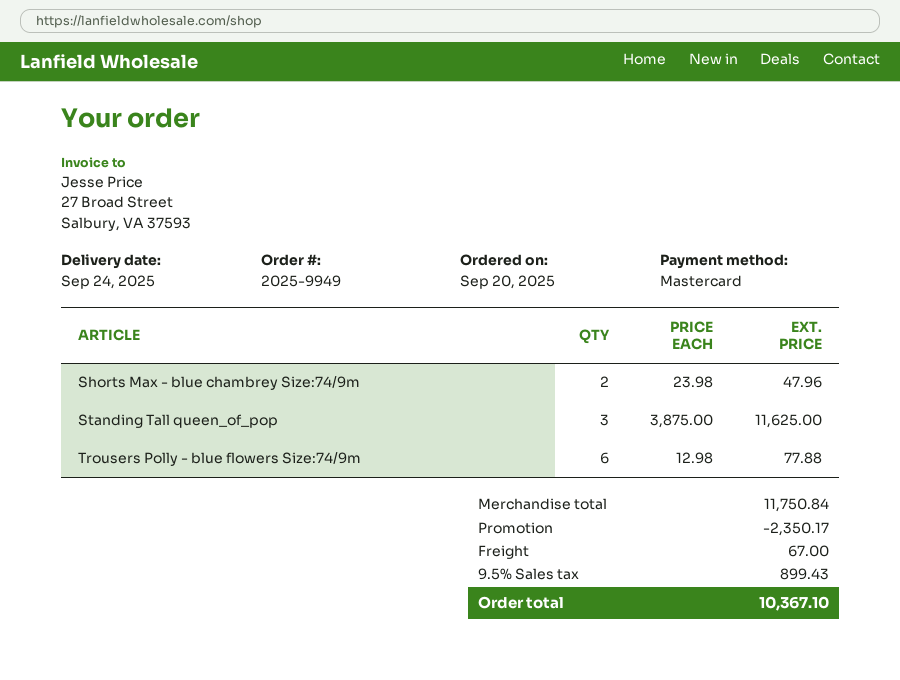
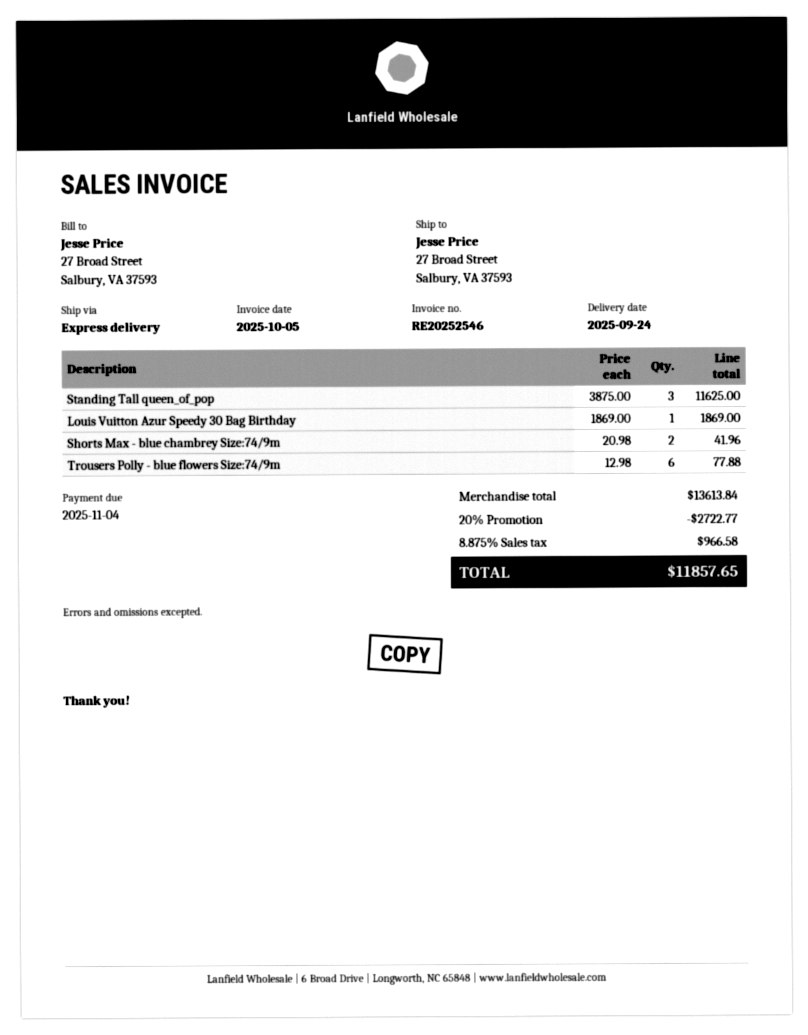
Shorts Max - blue chambrey Size:74/9m: 2 x 23.98 = 47.96 -> 2 x 20.98 = 41.96
Louis Vuitton Azur Speedy 30 Bag Birthday: none -> 1 x 1869.00 = 1869.00
subtotal: 11750.84 -> 13613.84
discount: 2350.17 -> 2722.77
shipping: 67.00 -> none
tax: 9.5% = 899.43 -> 8.875% = 966.58
total: 10367.10 -> 11857.65

